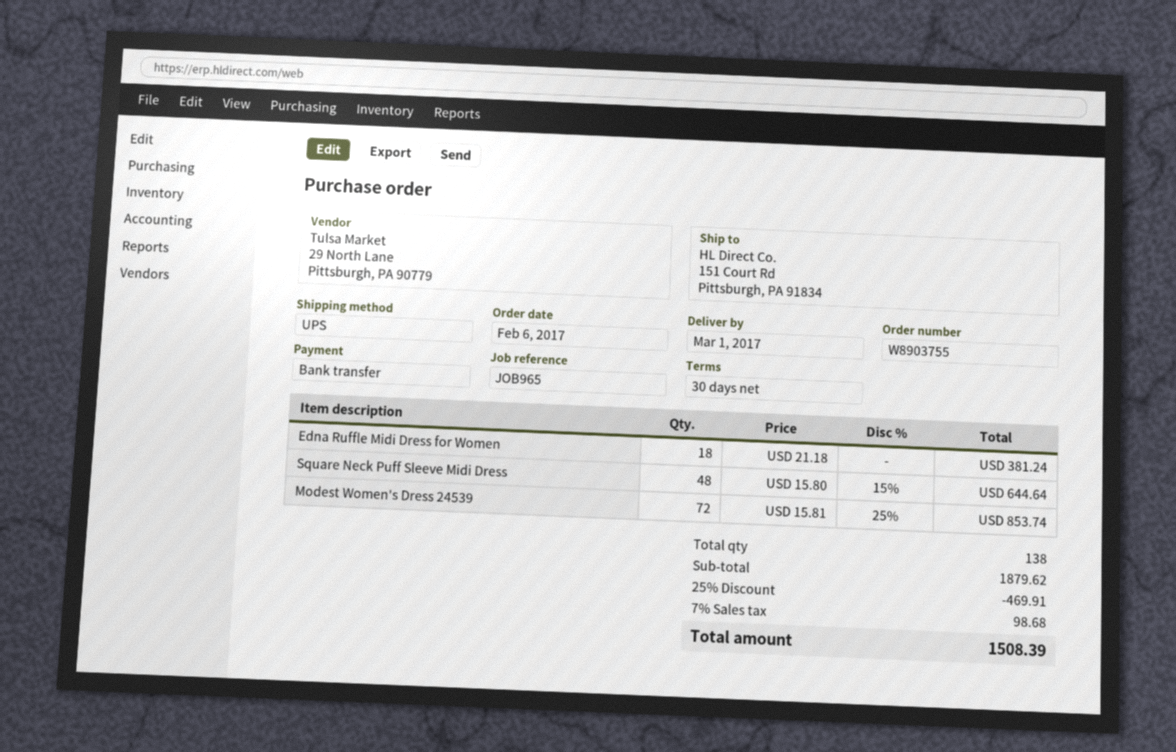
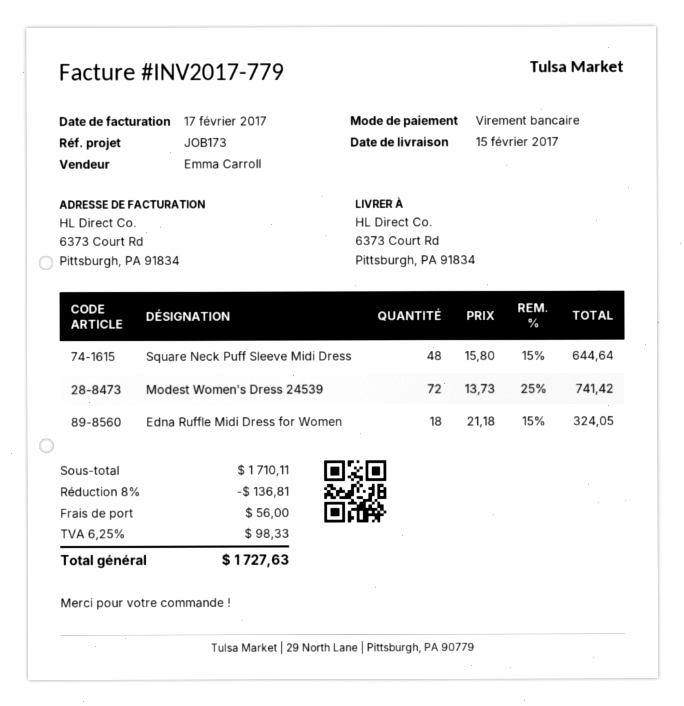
delivery date: 2017-03-01 -> 2017-02-15
reference: JOB965 -> JOB173
ship to: 151 Court Rd, Pittsburgh, PA 91834 -> 6373 Court Rd, Pittsburgh, PA 91834
Edna Ruffle Midi Dress for Women: 18 x 21.18 = 381.24 -> 18 x 21.18 - 15% = 324.05
Modest Women's Dress 24539: 72 x 15.81 - 25% = 853.74 -> 72 x 13.73 - 25% = 741.42
subtotal: 1879.62 -> 1710.11
discount: 25% = 469.91 -> 8% = 136.81
shipping: none -> 56.00
tax: 7% = 98.68 -> 6.25% = 98.33
total: 1508.39 -> 1727.63

